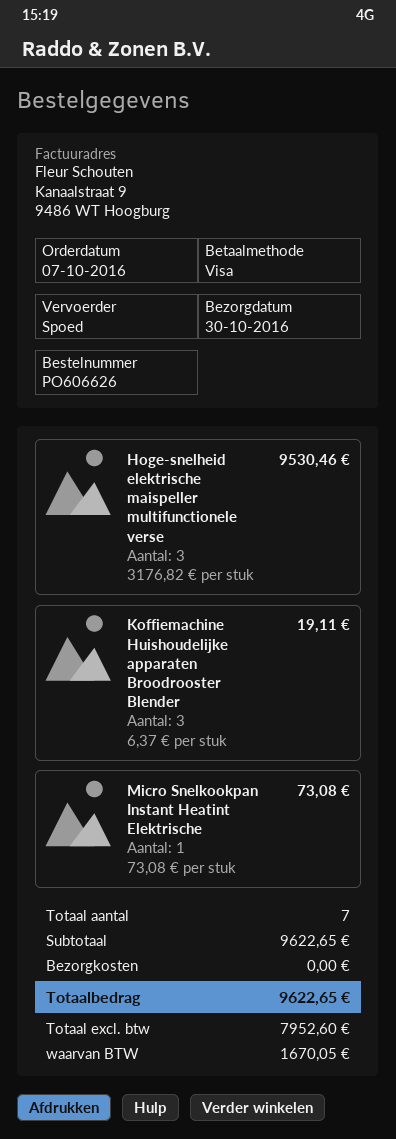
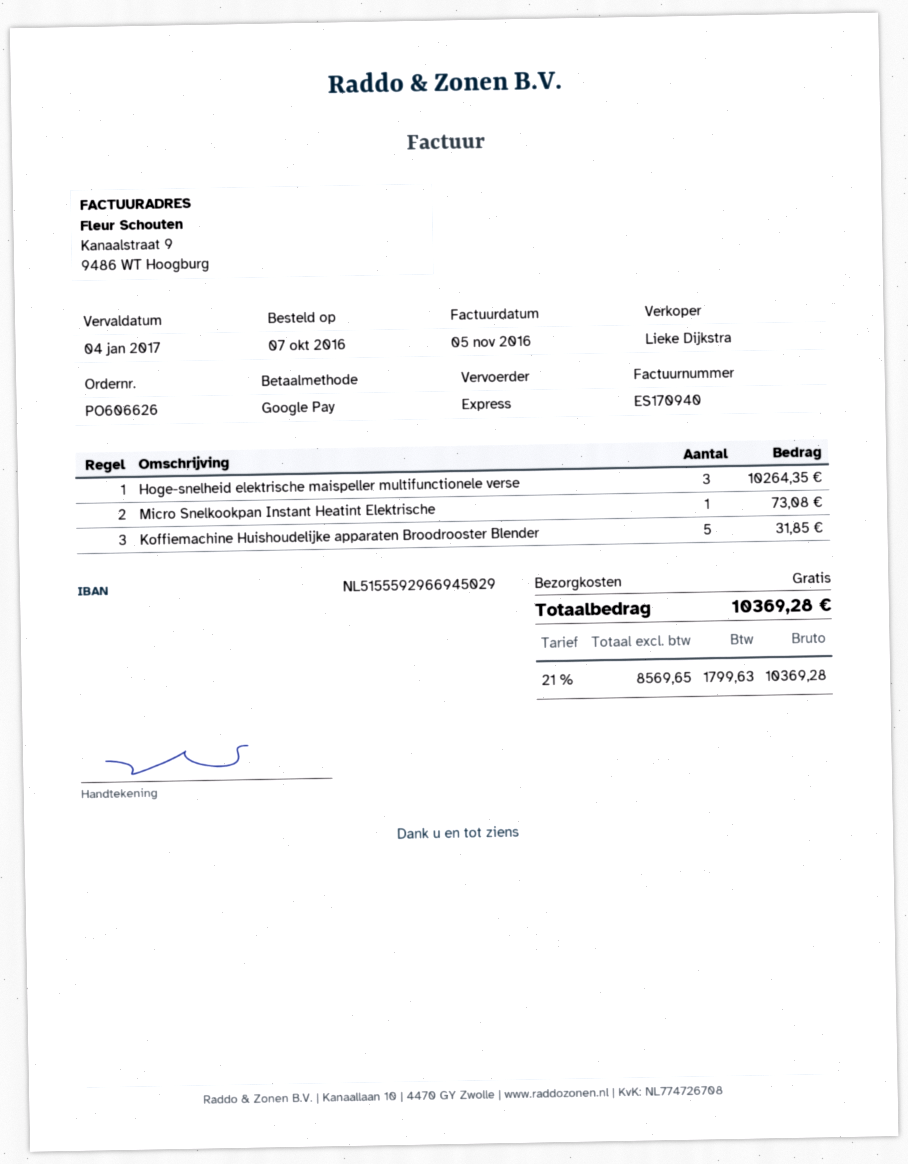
payment method: Visa -> Google Pay
Hoge-snelheid elektrische maispeller multifunctionele verse: 3 for 9530.46 -> 3 for 10264.35
Koffiemachine Huishoudelijke apparaten Broodrooster Blender: 3 for 19.11 -> 5 for 31.85
net: 7952.60 -> 8569.65
tax: 1670.05 -> 1799.63
total: 9622.65 -> 10369.28

